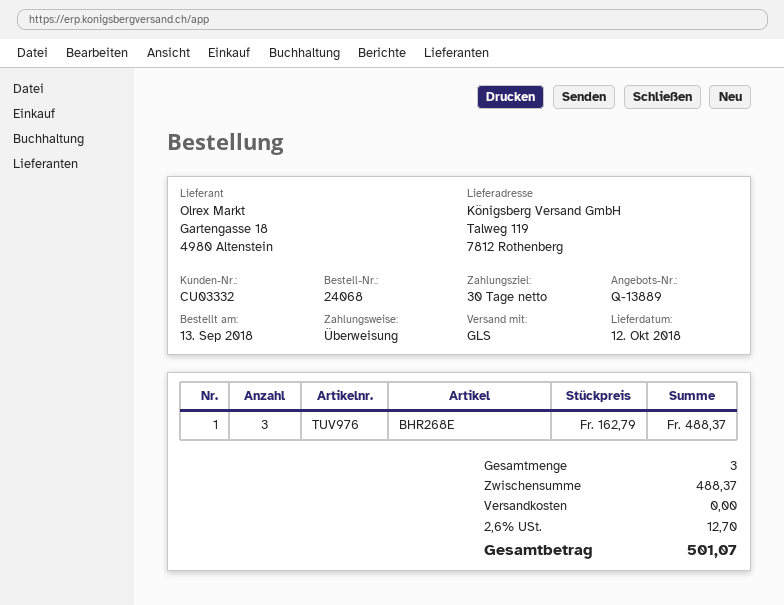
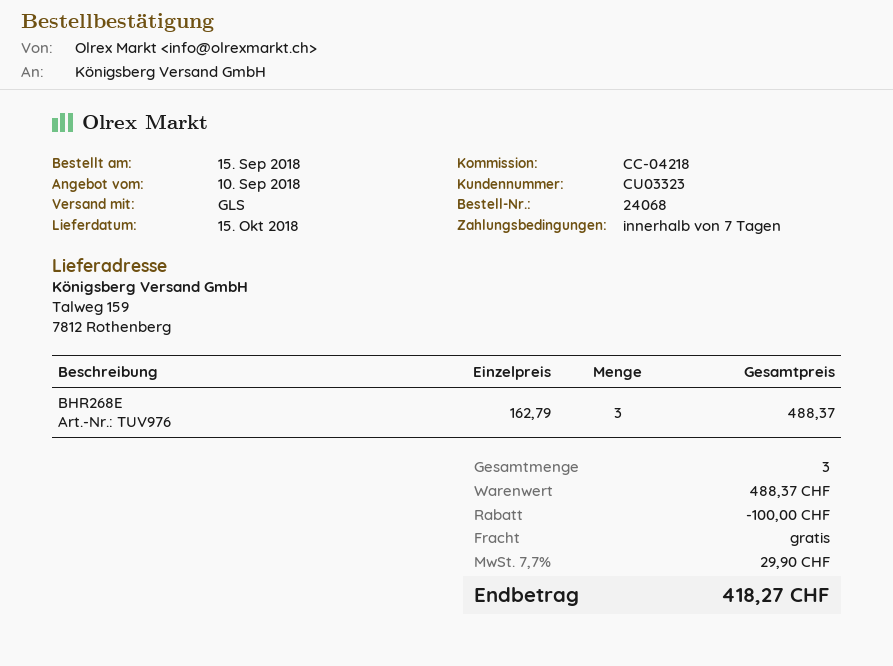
order date: 2018-09-13 -> 2018-09-15
delivery date: 2018-10-12 -> 2018-10-15
payment terms: 30 days -> 7 days
customer number: CU03332 -> CU03323
ship to: Talweg 119, 7812 Rothenberg -> Talweg 159, 7812 Rothenberg
discount: none -> 100.00
tax: 2.6% = 12.70 -> 7.7% = 29.90
total: 501.07 -> 418.27

